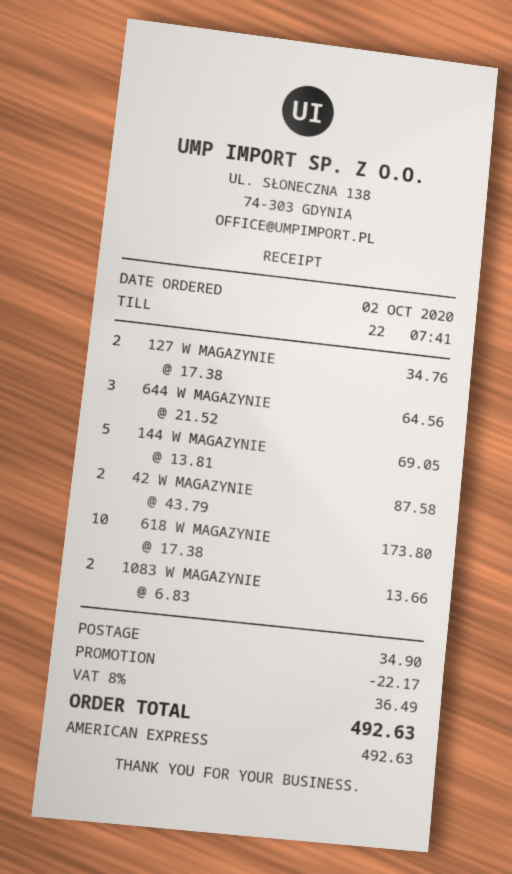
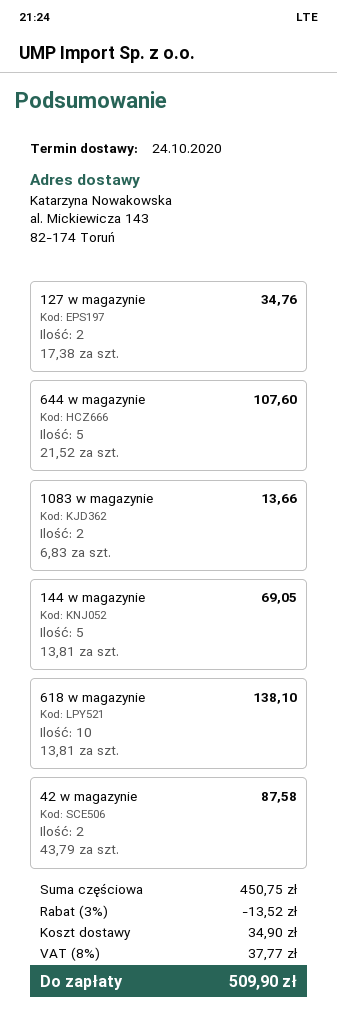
644 W MAGAZYNIE: 3 x 21.52 = 64.56 -> 5 x 21.52 = 107.60
618 W MAGAZYNIE: 10 x 17.38 = 173.80 -> 10 x 13.81 = 138.10
discount: 22.17 -> 13.52
tax: 8% = 36.49 -> 8% = 37.77
total: 492.63 -> 509.90

